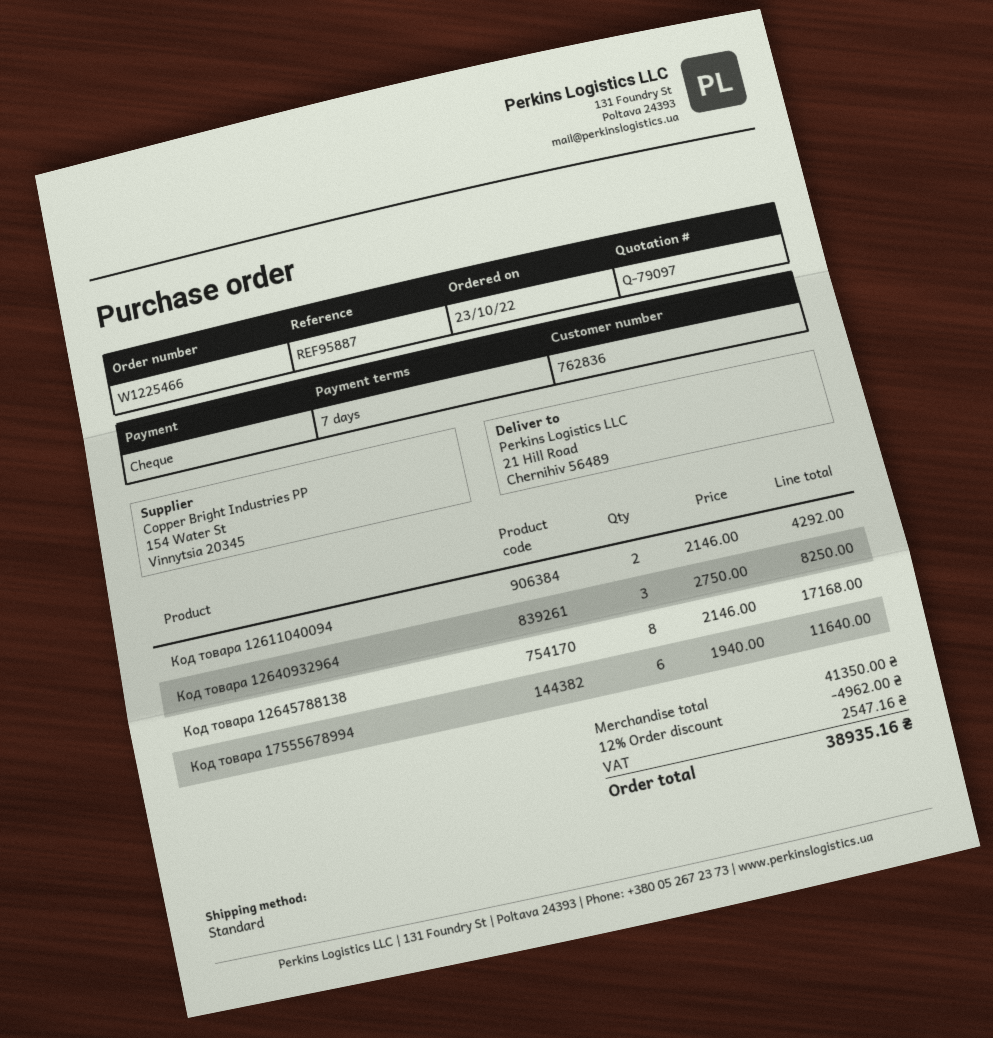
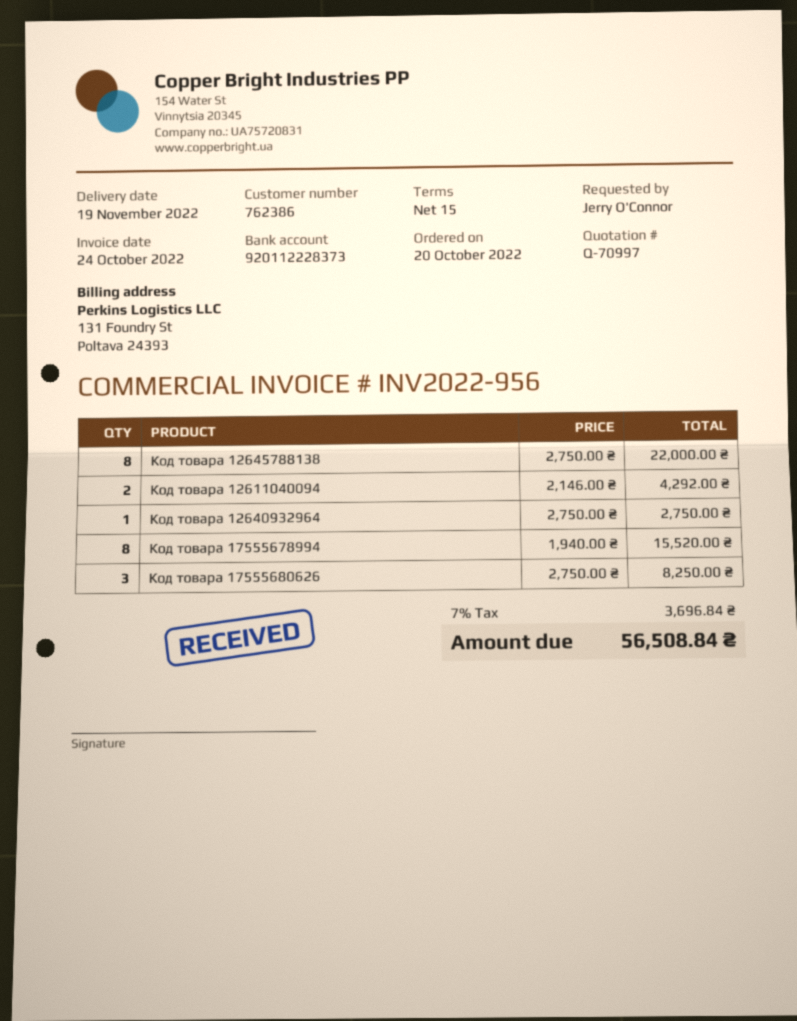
quote number: Q-79097 -> Q-70997
order date: 2022-10-23 -> 2022-10-20
payment terms: 7 days -> 15 days
customer number: 762836 -> 762386
Код товара 12640932964: 3 x 2750.00 = 8250.00 -> 1 x 2750.00 = 2750.00
Код товара 12645788138: 8 x 2146.00 = 17168.00 -> 8 x 2750.00 = 22000.00
Код товара 17555678994: 6 x 1940.00 = 11640.00 -> 8 x 1940.00 = 15520.00
Код товара 17555680626: none -> 3 x 2750.00 = 8250.00
discount: 12% = 4962.00 -> none
tax: 2547.16 -> 3696.84
total: 38935.16 -> 56508.84

